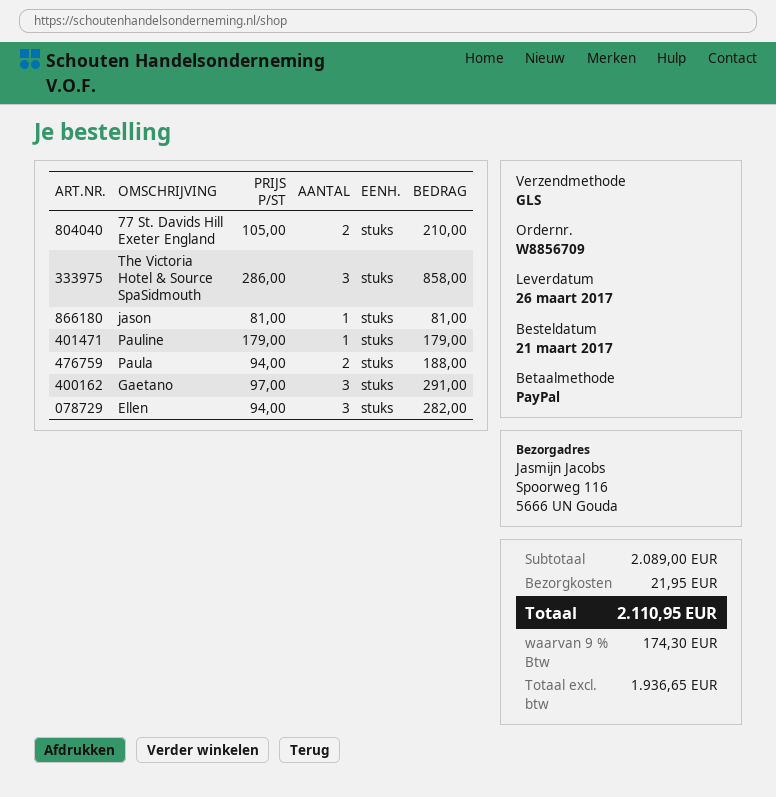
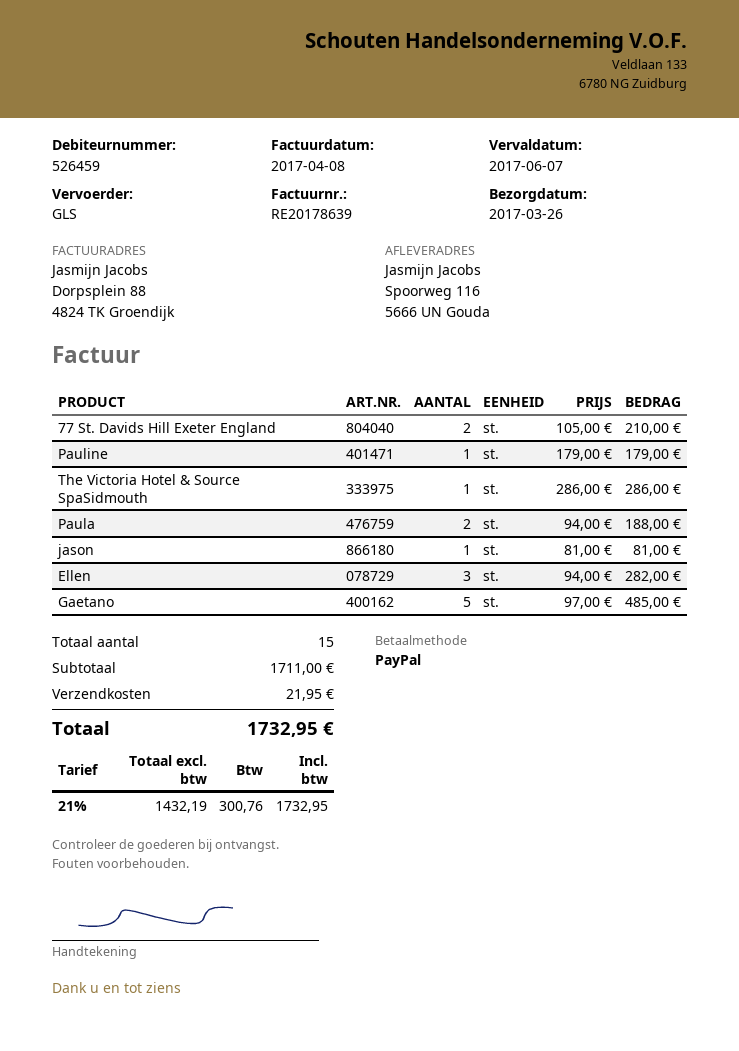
The Victoria Hotel & Source SpaSidmouth: 3 x 286.00 = 858.00 -> 1 x 286.00 = 286.00
Gaetano: 3 x 97.00 = 291.00 -> 5 x 97.00 = 485.00
subtotal: 2089.00 -> 1711.00
net: 1936.65 -> 1432.19
tax: 9% = 174.30 -> 21% = 300.76
total: 2110.95 -> 1732.95

